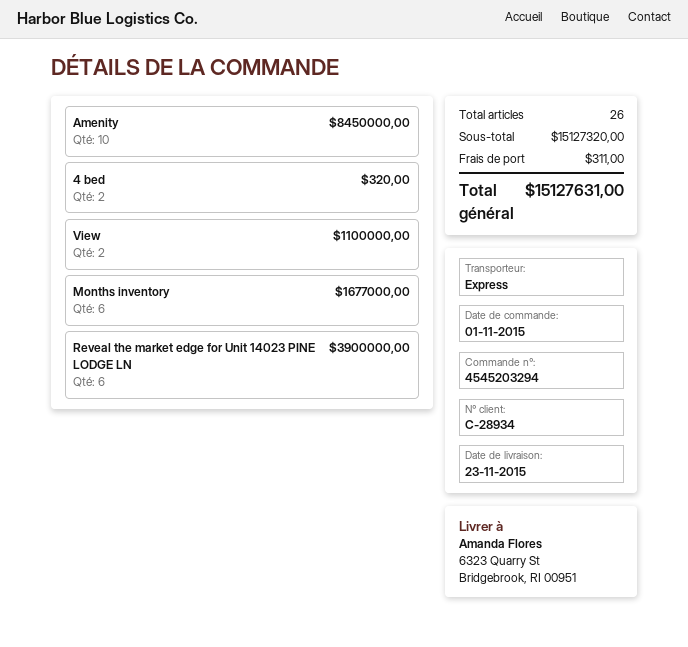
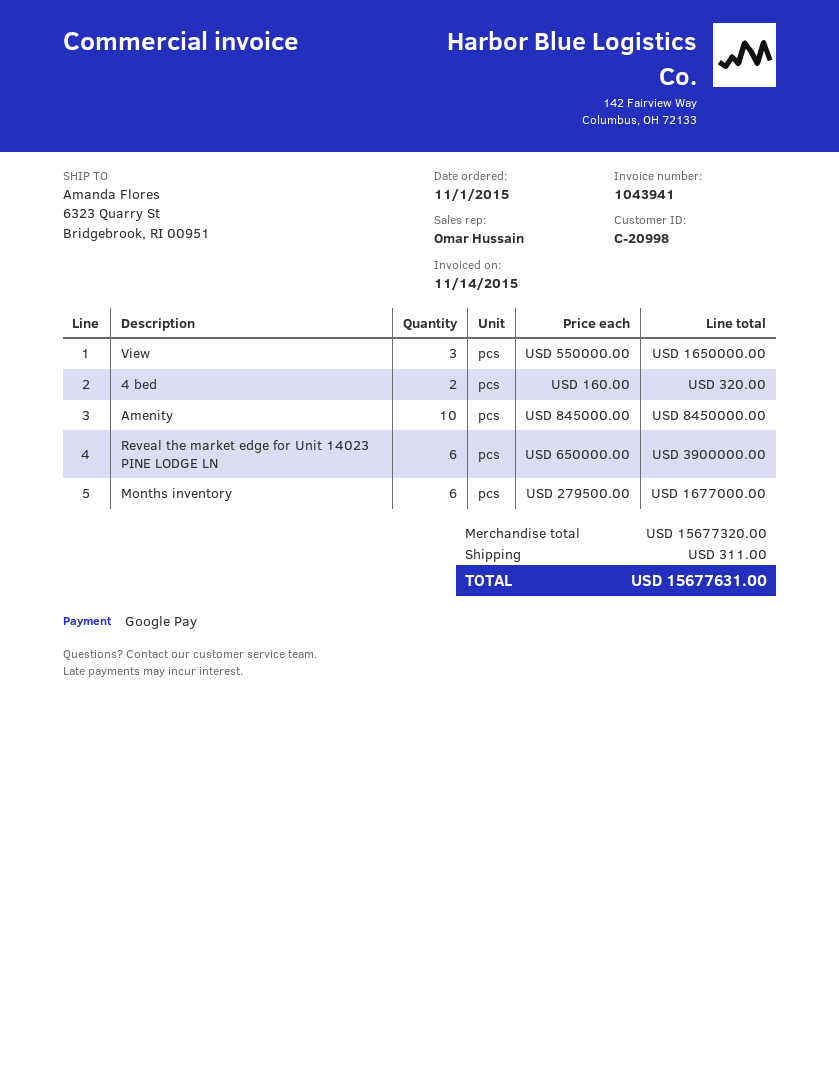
customer number: C-28934 -> C-20998
View: 2 for 1100000.00 -> 3 for 1650000.00
subtotal: 15127320.00 -> 15677320.00
total: 15127631.00 -> 15677631.00

